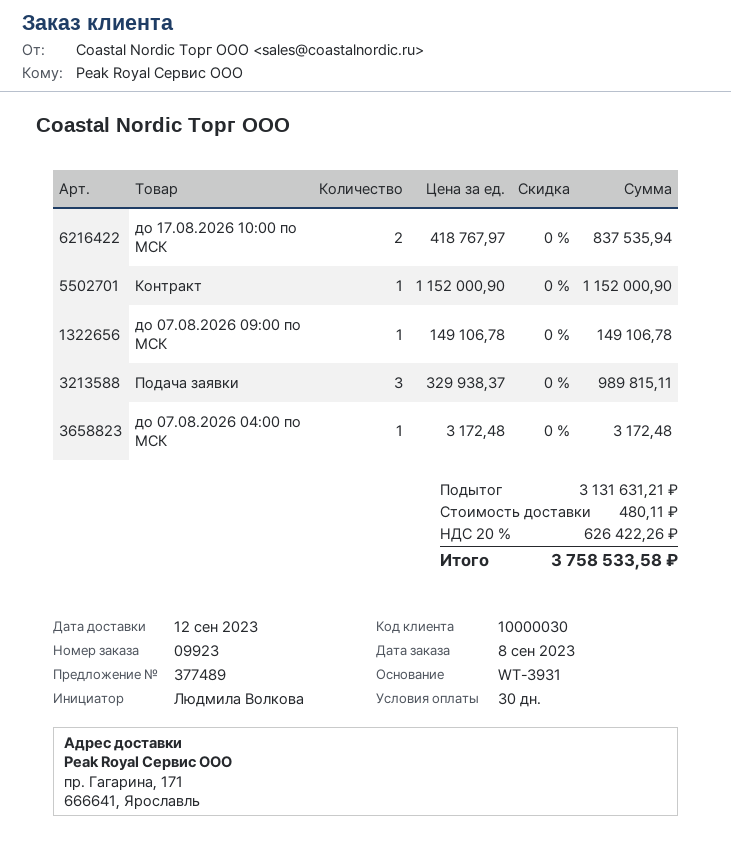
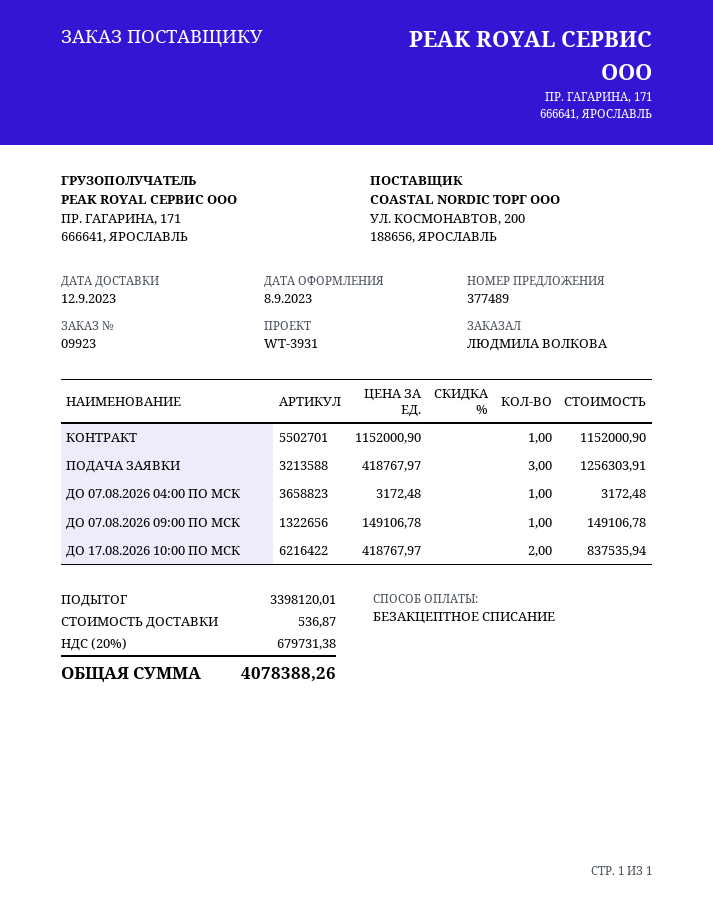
Подача заявки: 3 x 329938.37 = 989815.11 -> 3 x 418767.97 = 1256303.91
subtotal: 3131631.21 -> 3398120.01
shipping: 480.11 -> 536.87
tax: 20% = 626422.26 -> 20% = 679731.38
total: 3758533.58 -> 4078388.26

